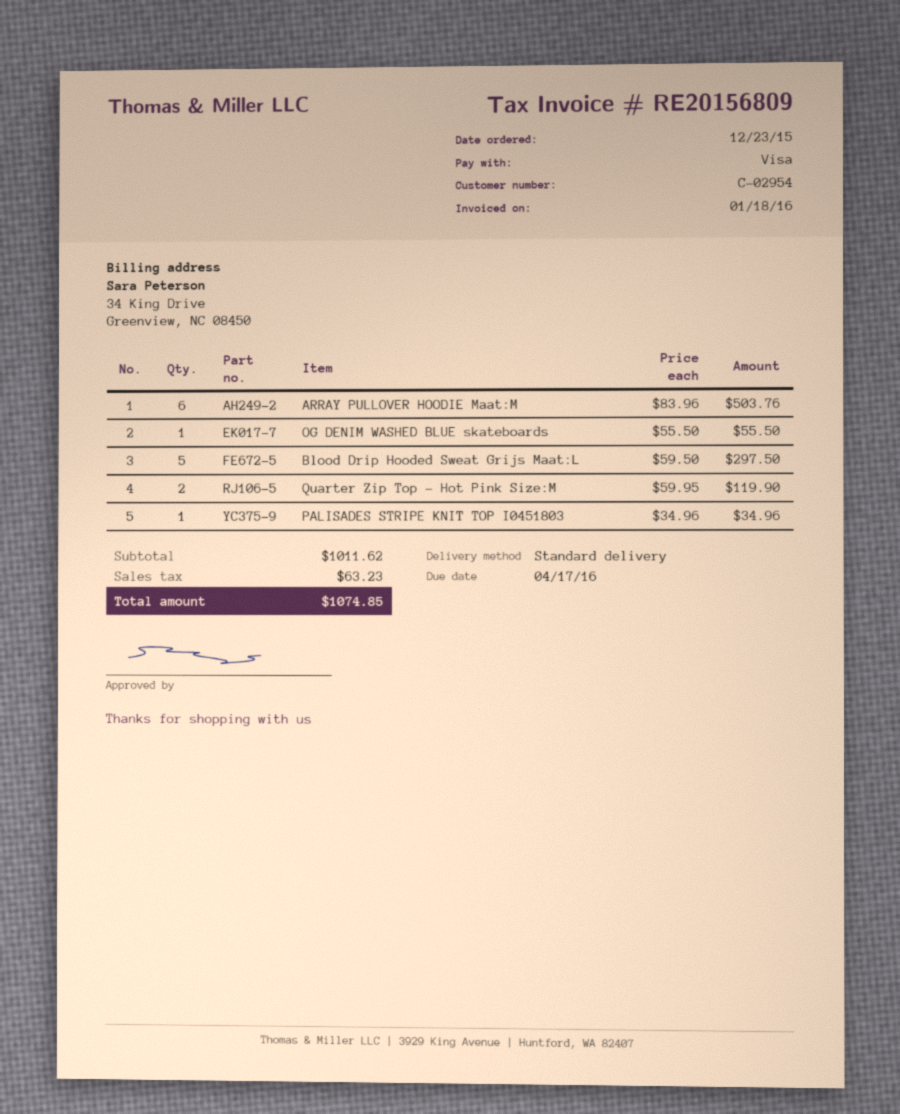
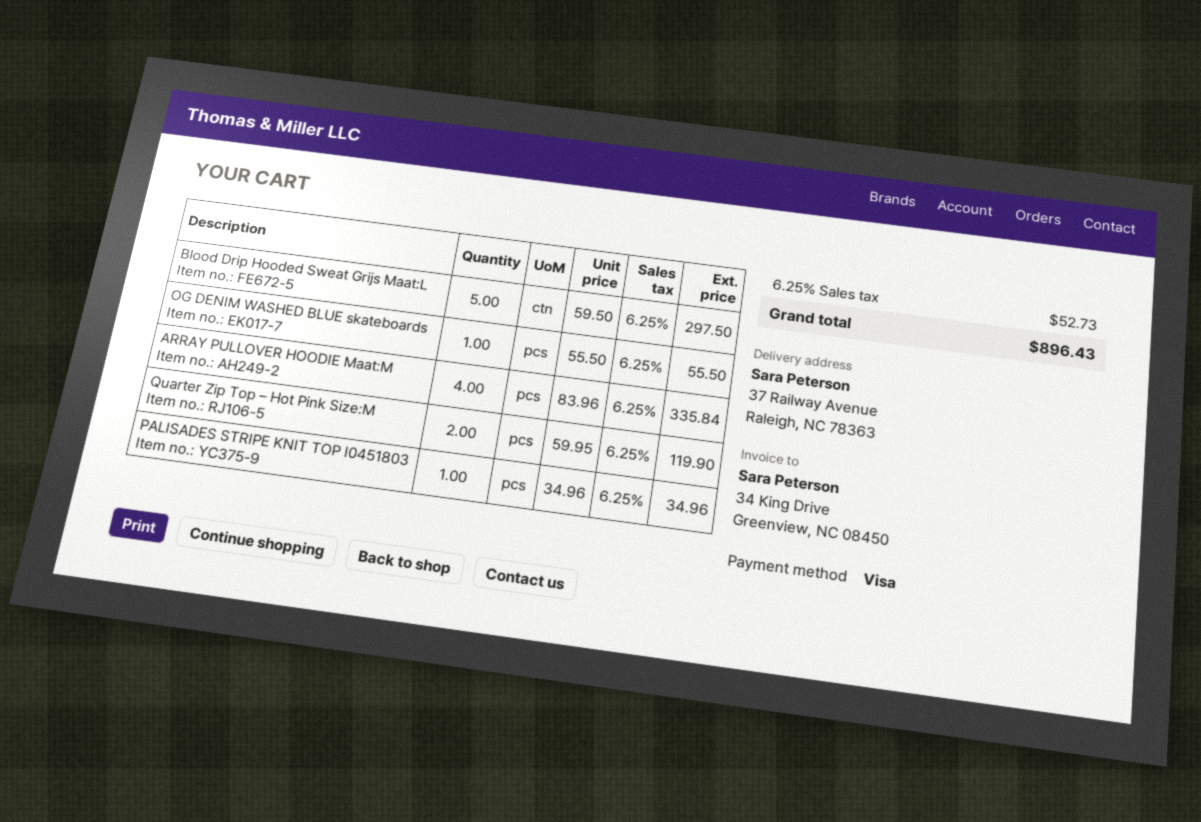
ARRAY PULLOVER HOODIE Maat:M: 6 x 83.96 = 503.76 -> 4 x 83.96 = 335.84
tax: 63.23 -> 52.73
total: 1074.85 -> 896.43

